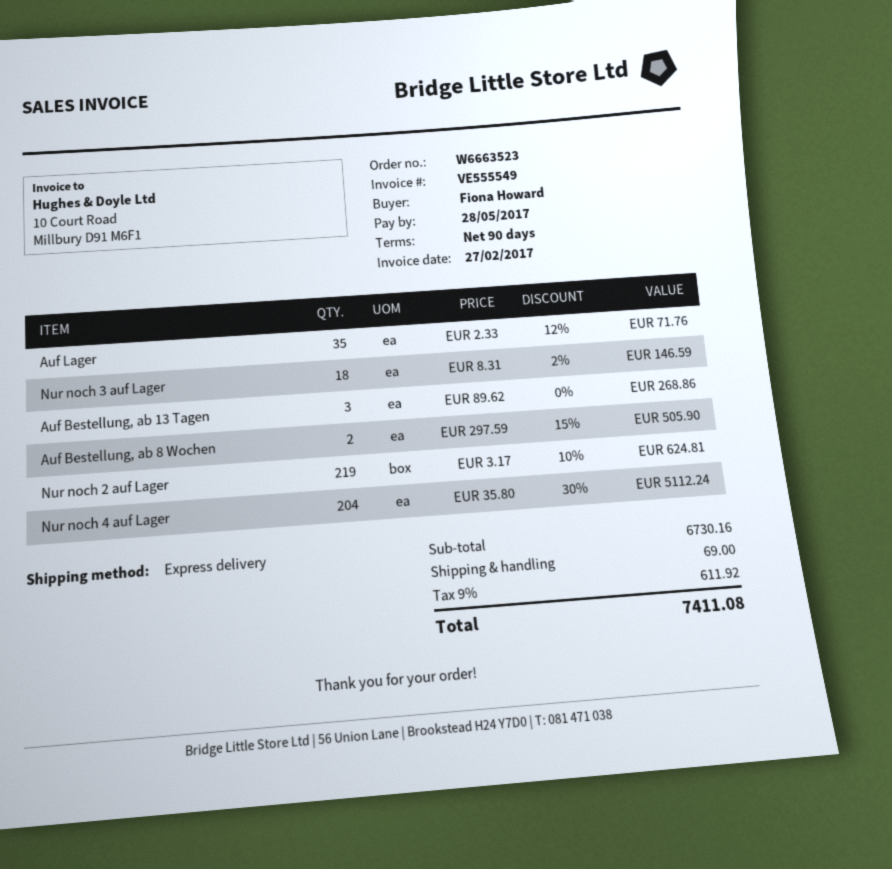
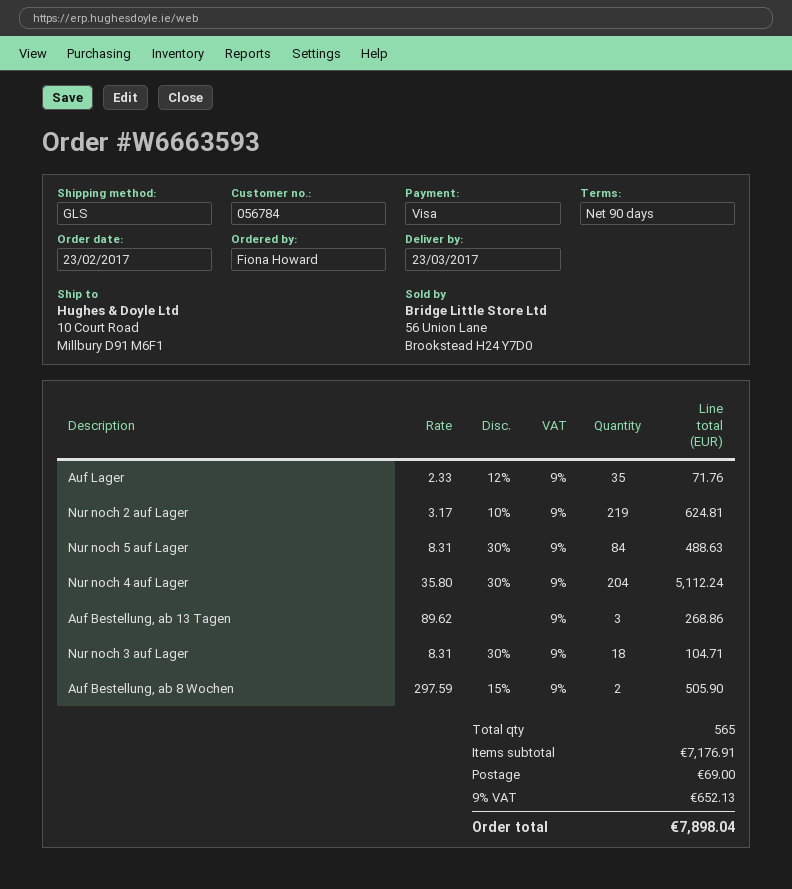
order number: W6663523 -> W6663593
shipping method: express -> GLS
Nur noch 3 auf Lager: 18 x 8.31 - 2% = 146.59 -> 18 x 8.31 - 30% = 104.71
Nur noch 5 auf Lager: none -> 84 x 8.31 - 30% = 488.63
subtotal: 6730.16 -> 7176.91
tax: 9% = 611.92 -> 9% = 652.13
total: 7411.08 -> 7898.04

